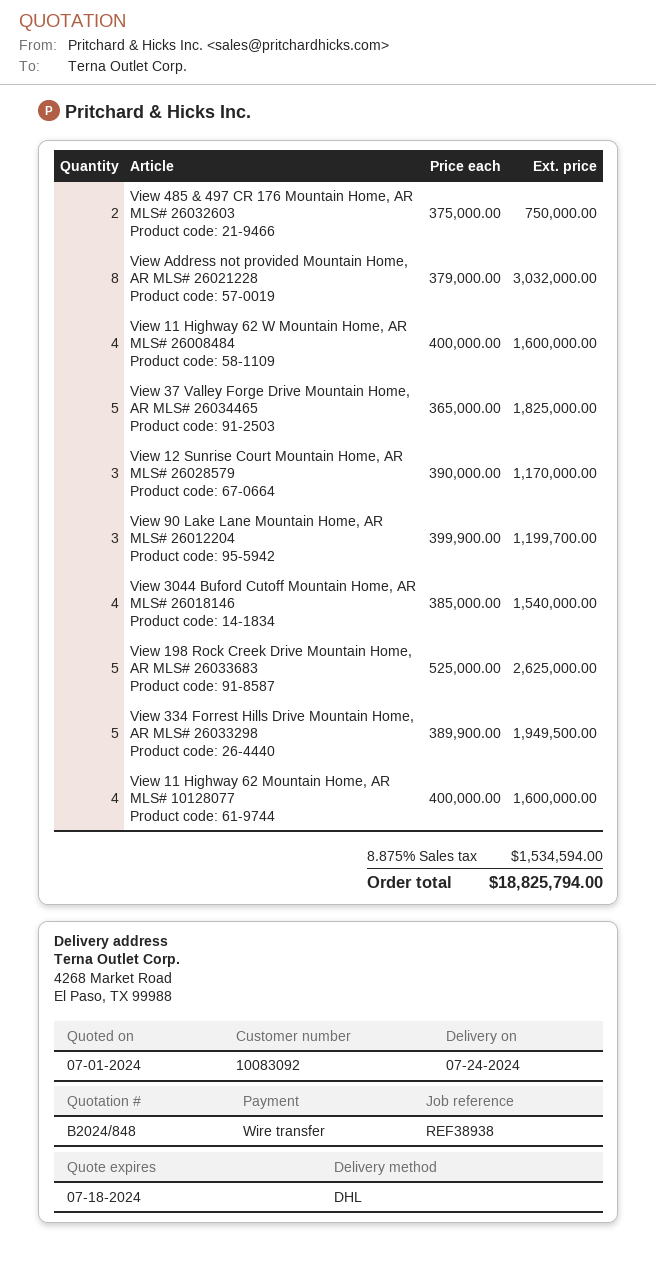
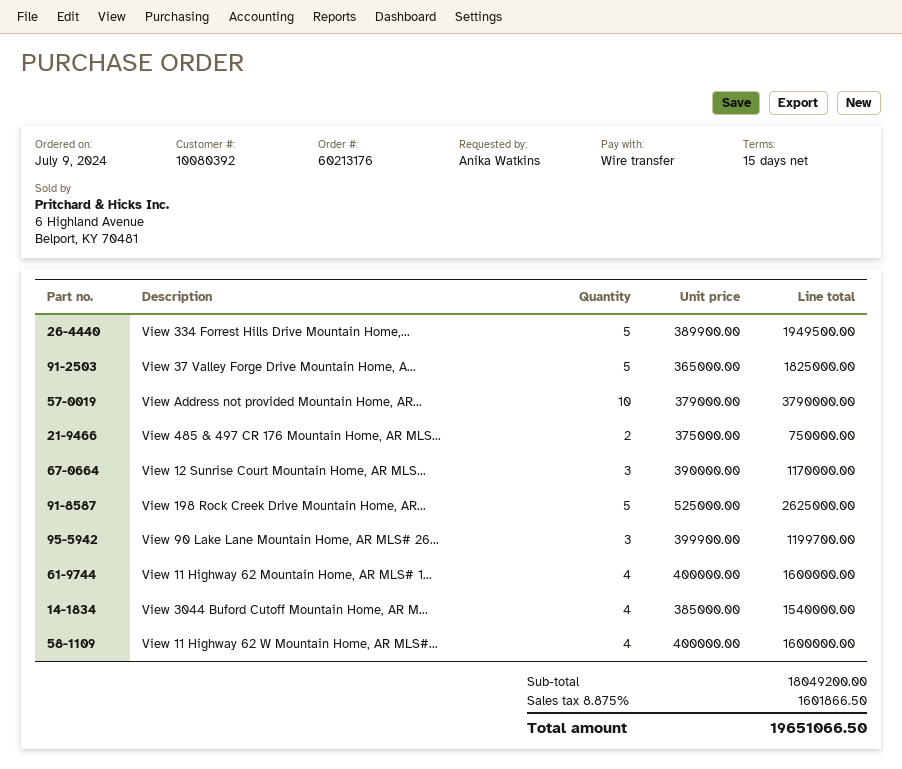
customer number: 10083092 -> 10080392
View Address not provided Mountain Home, AR MLS# 26021228: 8 x 379000.00 = 3032000.00 -> 10 x 379000.00 = 3790000.00
tax: 8.875% = 1534594.00 -> 8.875% = 1601866.50
total: 18825794.00 -> 19651066.50

